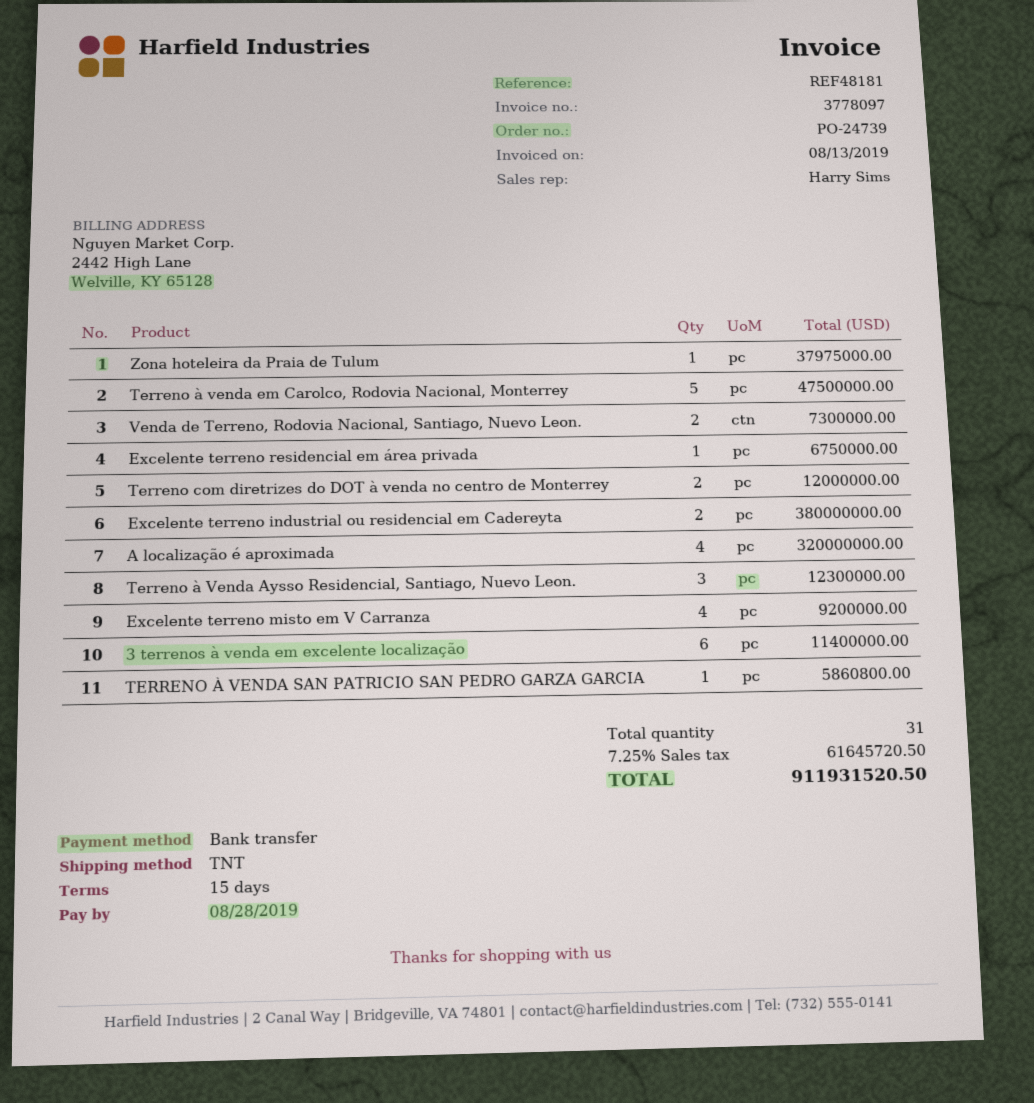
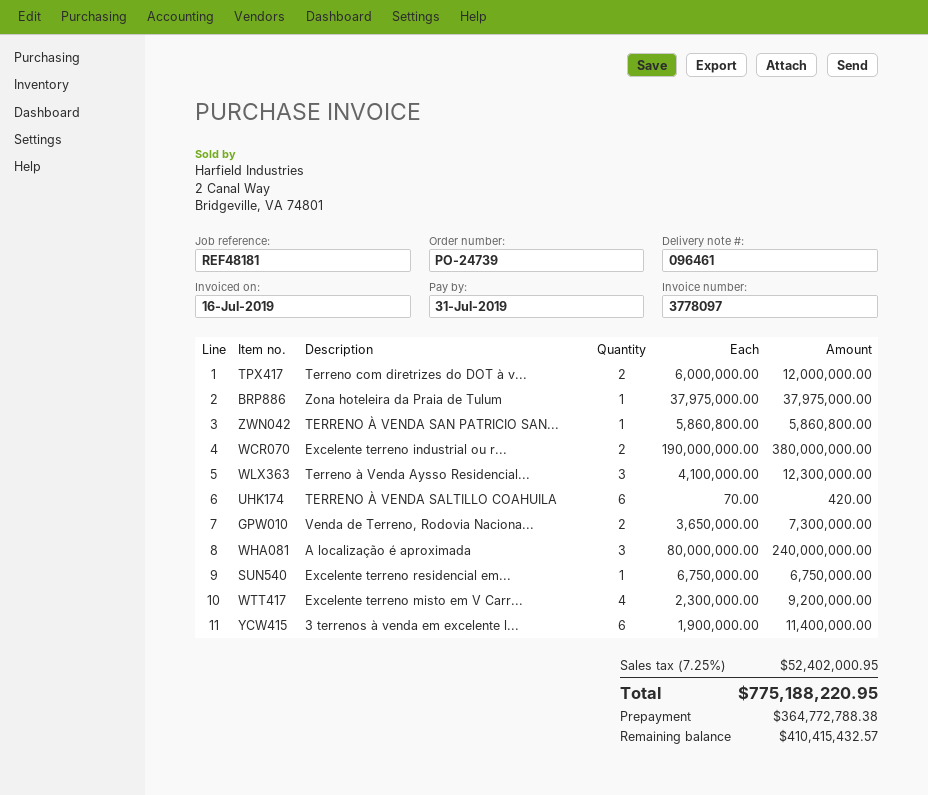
invoice date: 2019-08-13 -> 2019-07-16
due date: 2019-08-28 -> 2019-07-31
Terreno à venda em Carolco, Rodovia Nacional, Monterrey: 5 for 47500000.00 -> none
A localização é aproximada: 4 for 320000000.00 -> 3 for 240000000.00
TERRENO À VENDA SALTILLO COAHUILA: none -> 6 for 420.00
tax: 7.25% = 61645720.50 -> 7.25% = 52402000.95
total: 911931520.50 -> 775188220.95

